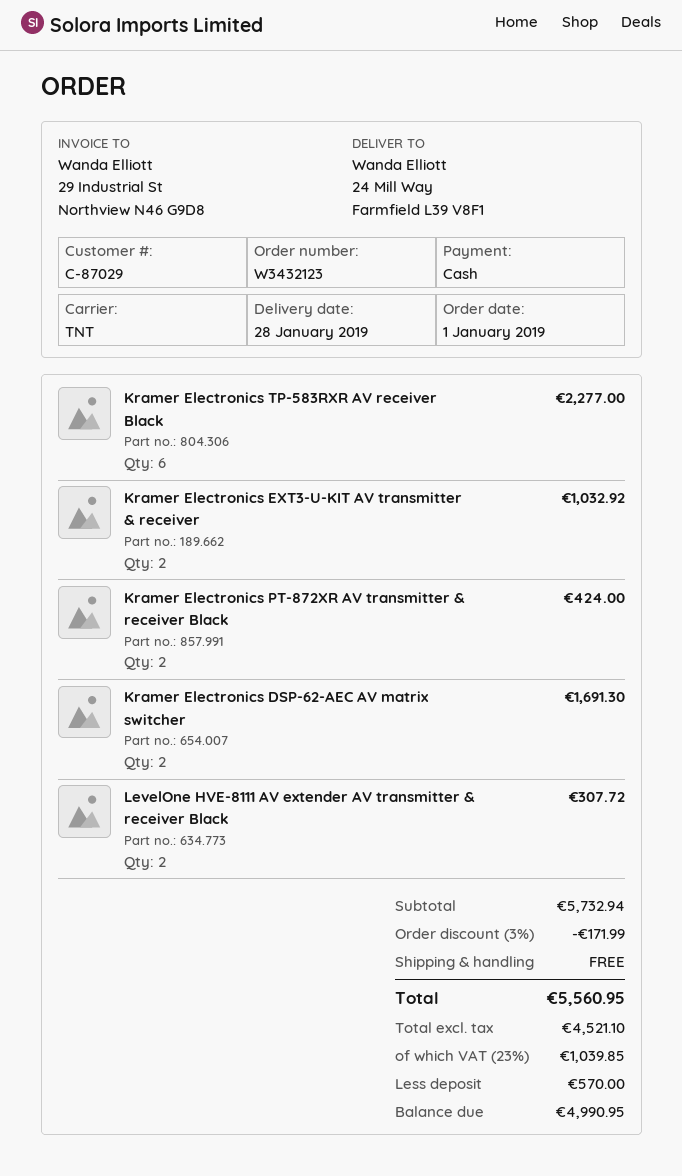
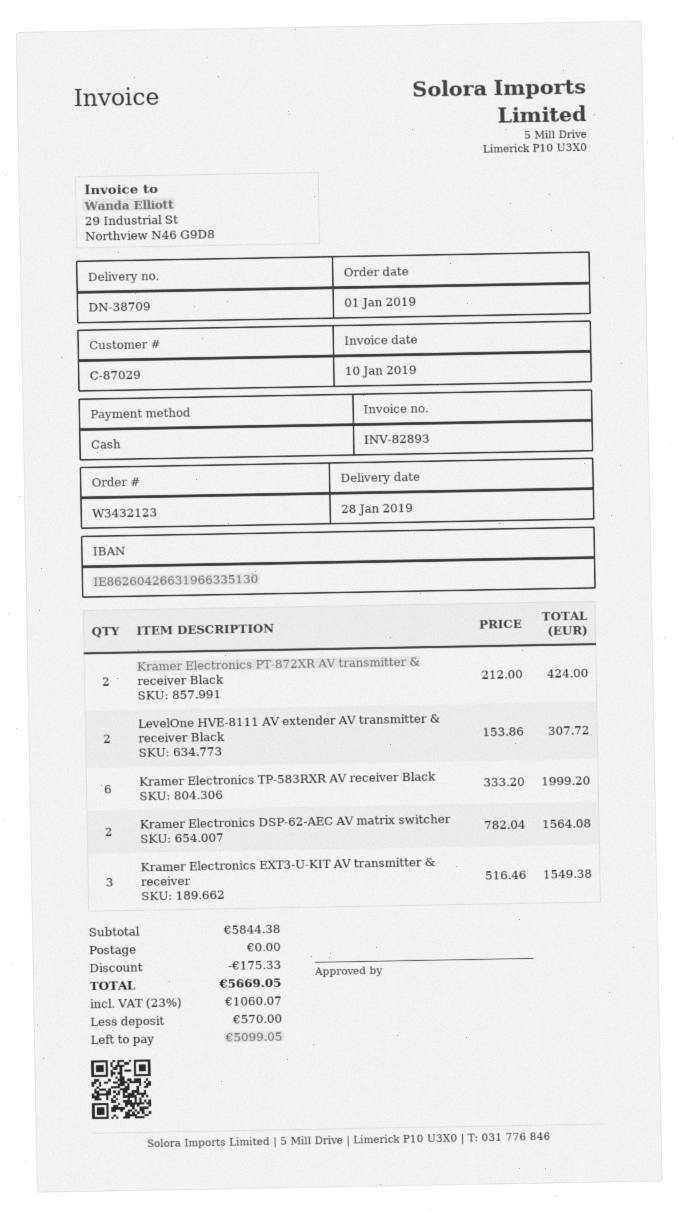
Kramer Electronics TP-583RXR AV receiver Black: 6 for 2277.00 -> 6 for 1999.20
Kramer Electronics EXT3-U-KIT AV transmitter & receiver: 2 for 1032.92 -> 3 for 1549.38
Kramer Electronics DSP-62-AEC AV matrix switcher: 2 for 1691.30 -> 2 for 1564.08
subtotal: 5732.94 -> 5844.38
discount: 171.99 -> 175.33
tax: 23% = 1039.85 -> 23% = 1060.07
total: 5560.95 -> 5669.05
balance: 4990.95 -> 5099.05

